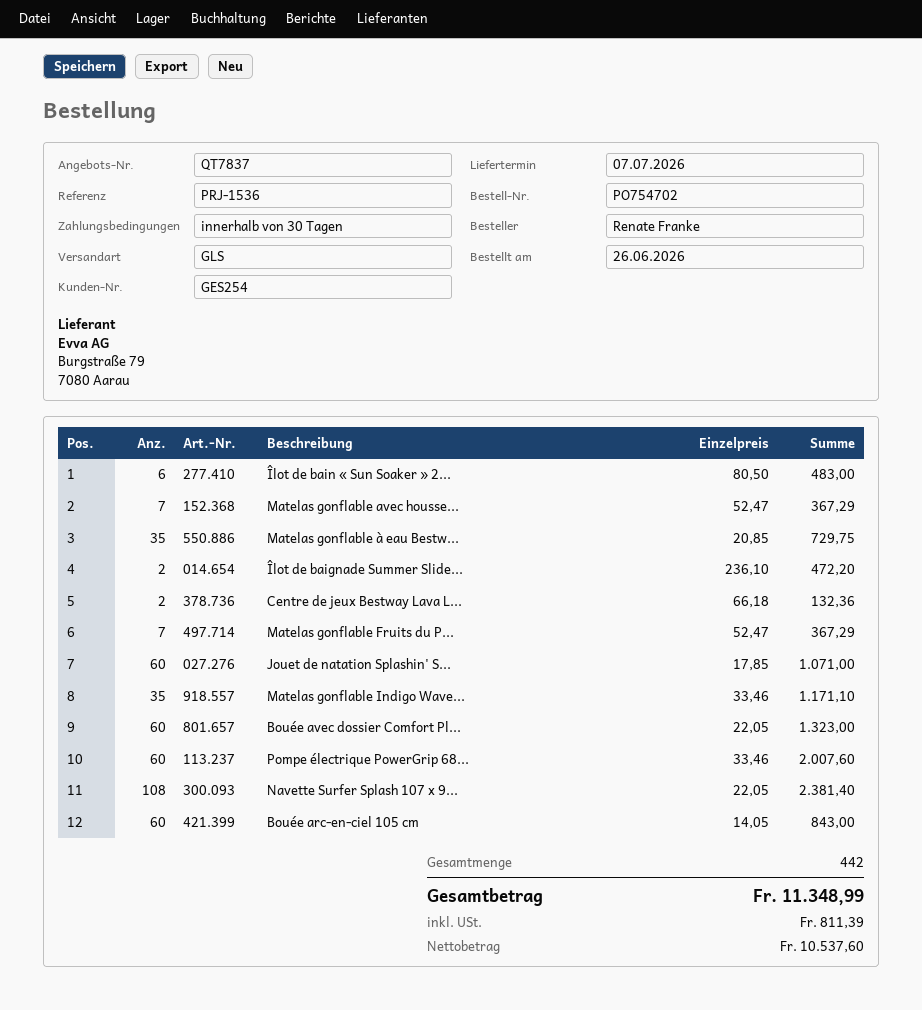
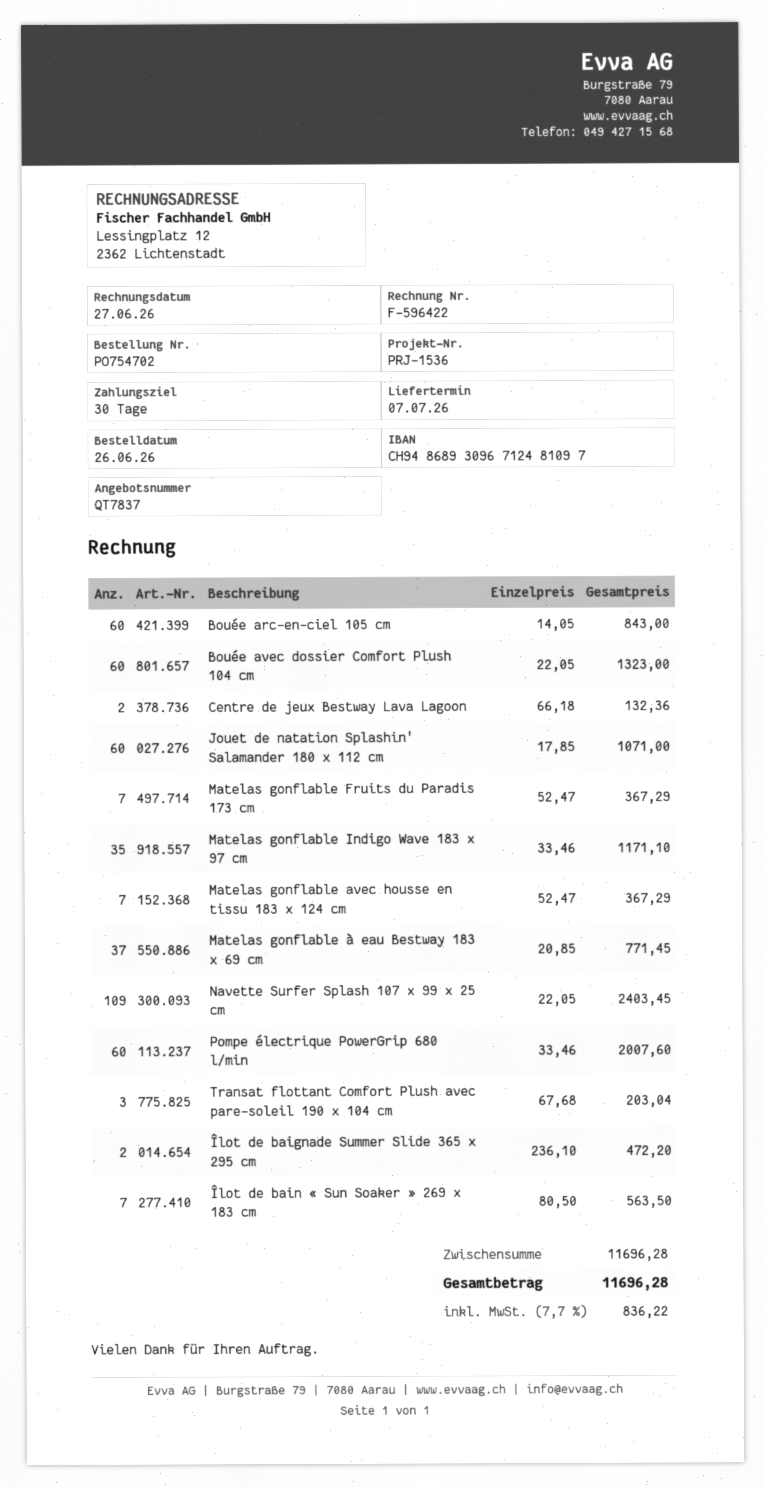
Îlot de bain « Sun Soaker » 2...: 6 x 80.50 = 483.00 -> 7 x 80.50 = 563.50
Matelas gonflable à eau Bestw...: 35 x 20.85 = 729.75 -> 37 x 20.85 = 771.45
Navette Surfer Splash 107 x 9...: 108 x 22.05 = 2381.40 -> 109 x 22.05 = 2403.45
Transat flottant Comfort Plush avec pare-soleil 190 x 104 cm: none -> 3 x 67.68 = 203.04
tax: 811.39 -> 836.22
total: 11348.99 -> 11696.28

